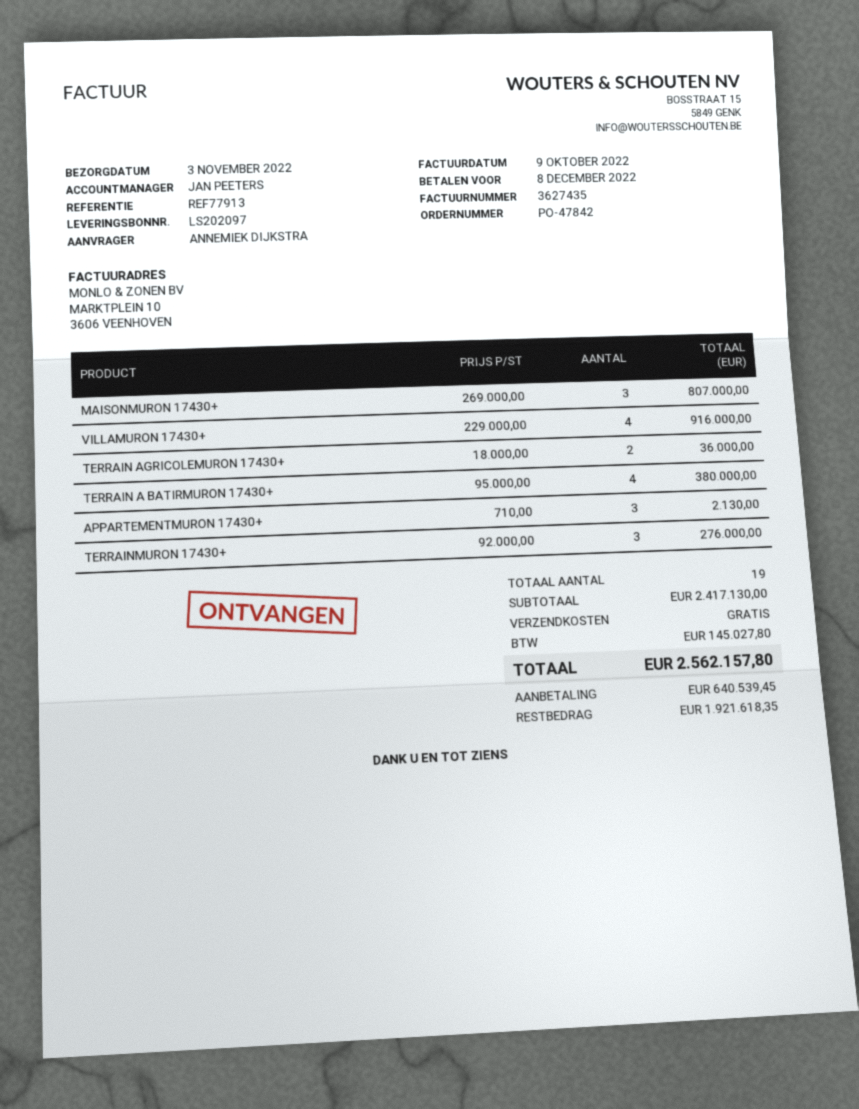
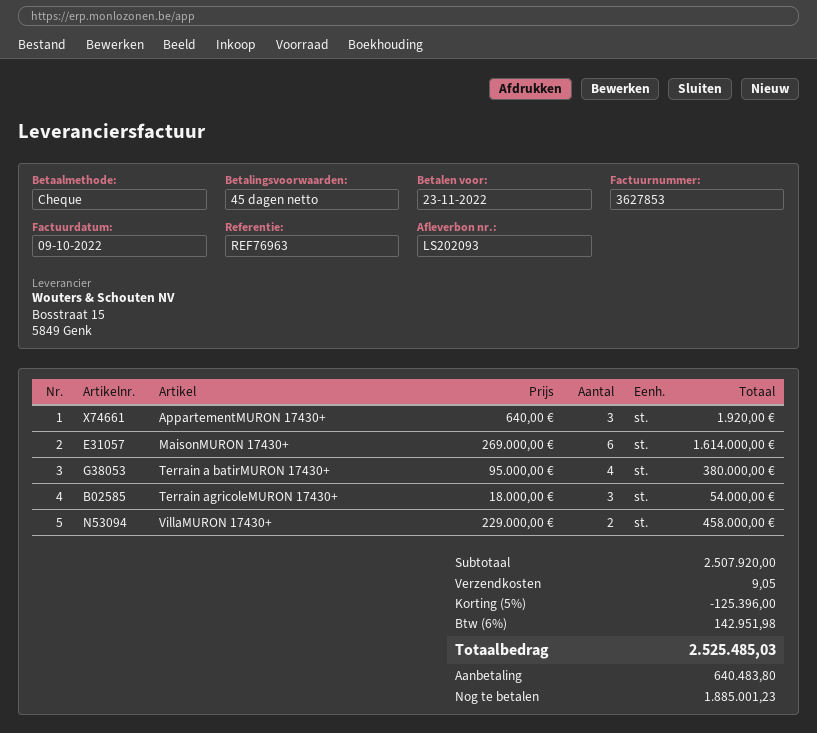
delivery note number: LS202097 -> LS202093
invoice number: 3627435 -> 3627853
due date: 2022-12-08 -> 2022-11-23
reference: REF77913 -> REF76963
MAISONMURON 17430+: 3 x 269000.00 = 807000.00 -> 6 x 269000.00 = 1614000.00
VILLAMURON 17430+: 4 x 229000.00 = 916000.00 -> 2 x 229000.00 = 458000.00
TERRAIN AGRICOLEMURON 17430+: 2 x 18000.00 = 36000.00 -> 3 x 18000.00 = 54000.00
APPARTEMENTMURON 17430+: 3 x 710.00 = 2130.00 -> 3 x 640.00 = 1920.00
TERRAINMURON 17430+: 3 x 92000.00 = 276000.00 -> none
subtotal: 2417130.00 -> 2507920.00
discount: none -> 5% = 125396.00
shipping: 0.00 -> 9.05
tax: 145027.80 -> 142951.98
total: 2562157.80 -> 2525485.03
deposit: 640539.45 -> 640483.80
balance: 1921618.35 -> 1885001.23

